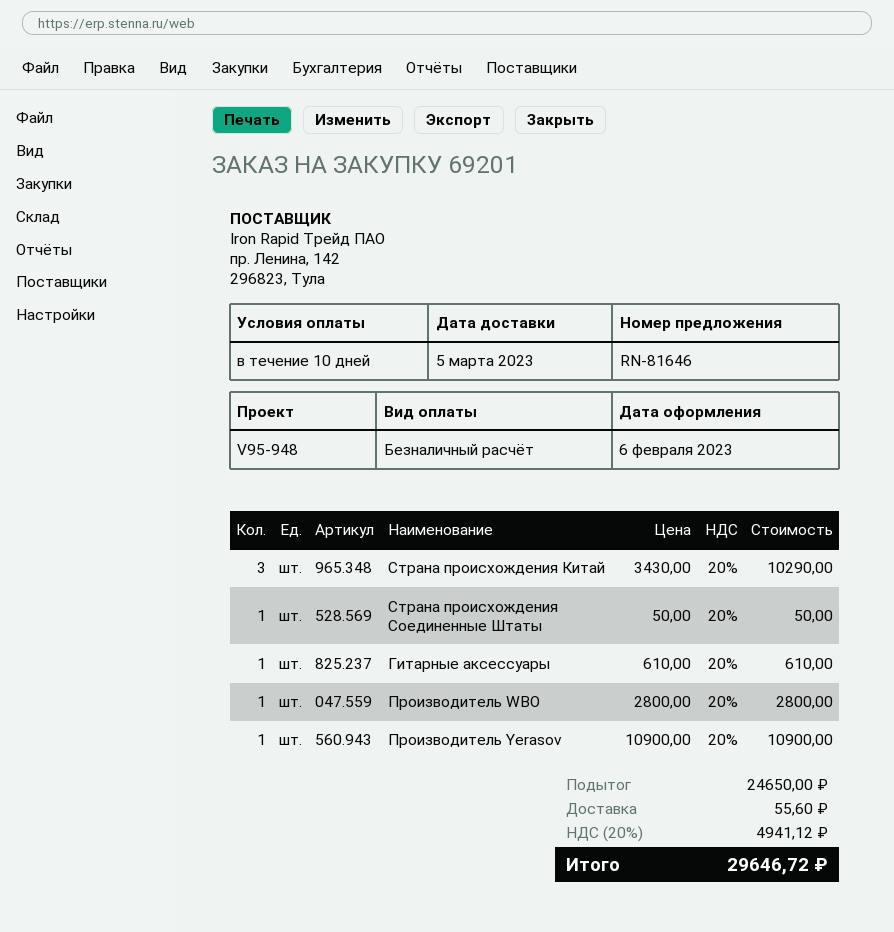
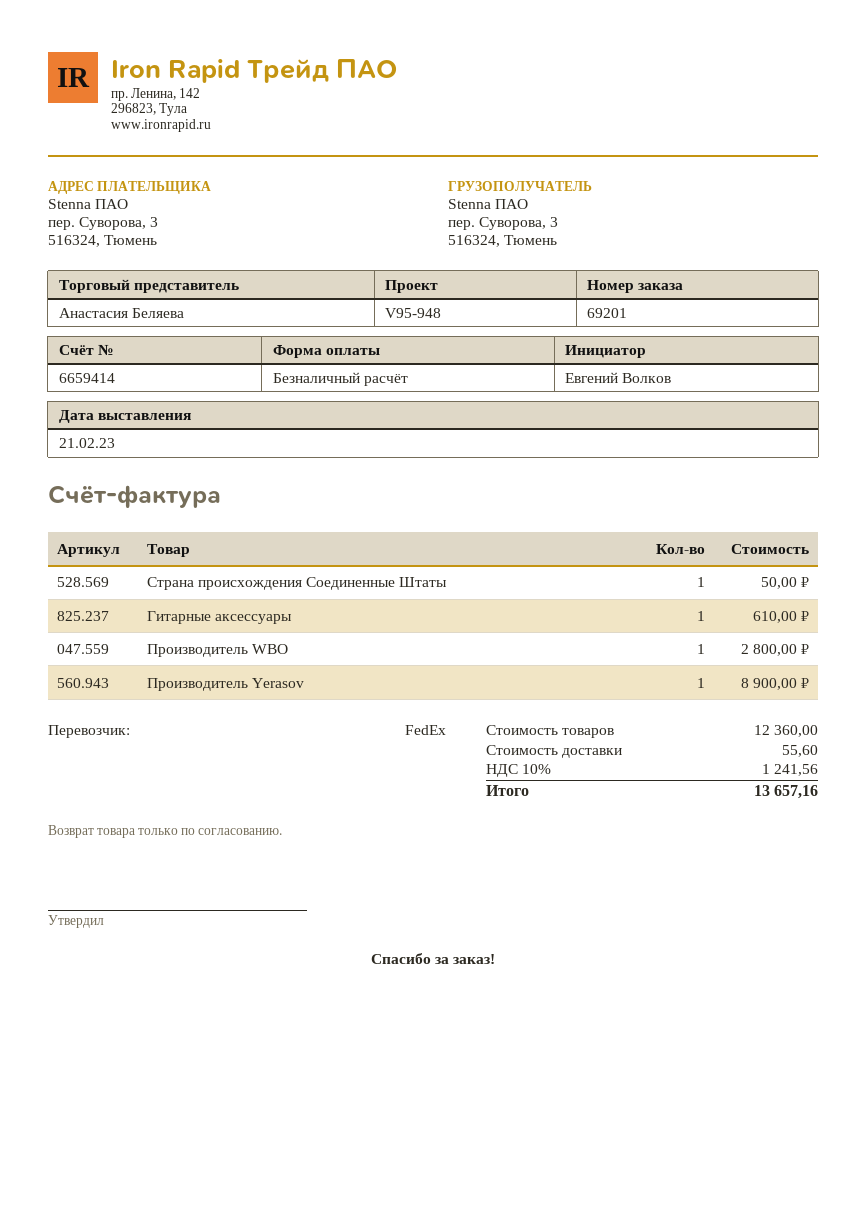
Страна происхождения Китай: 3 for 10290.00 -> none
Производитель Yerasov: 1 for 10900.00 -> 1 for 8900.00
subtotal: 24650.00 -> 12360.00
tax: 20% = 4941.12 -> 10% = 1241.56
total: 29646.72 -> 13657.16

